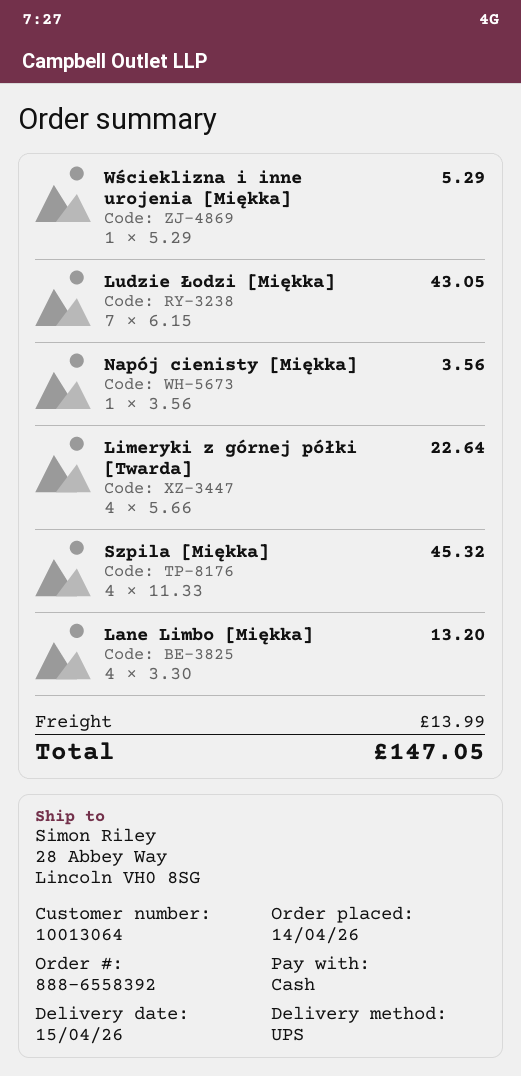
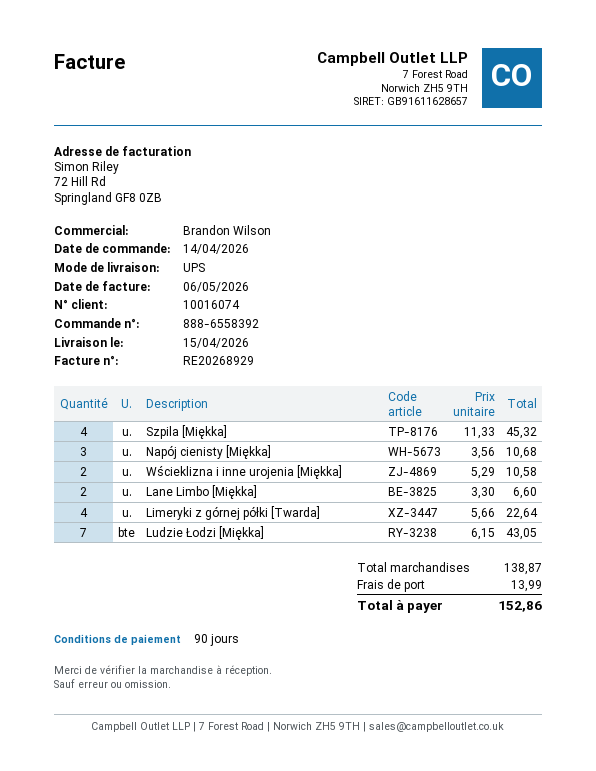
customer number: 10013064 -> 10016074
Wścieklizna i inne urojenia [Miękka]: 1 x 5.29 = 5.29 -> 2 x 5.29 = 10.58
Napój cienisty [Miękka]: 1 x 3.56 = 3.56 -> 3 x 3.56 = 10.68
Lane Limbo [Miękka]: 4 x 3.30 = 13.20 -> 2 x 3.30 = 6.60
total: 147.05 -> 152.86

